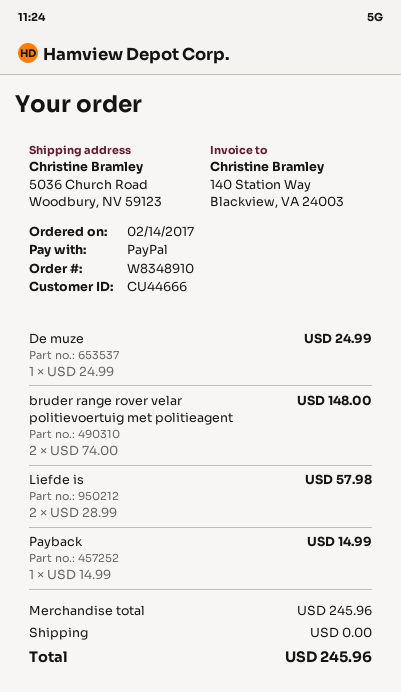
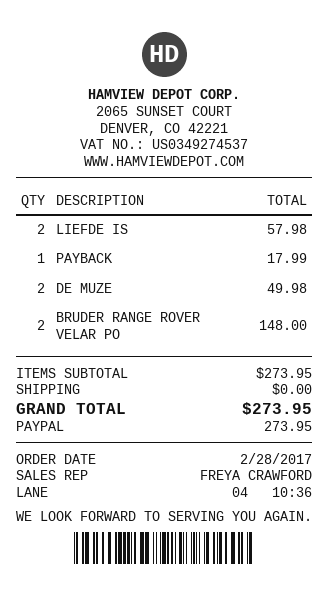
order date: 2017-02-14 -> 2017-02-28
De muze: 1 for 24.99 -> 2 for 49.98
Payback: 1 for 14.99 -> 1 for 17.99
subtotal: 245.96 -> 273.95
total: 245.96 -> 273.95

